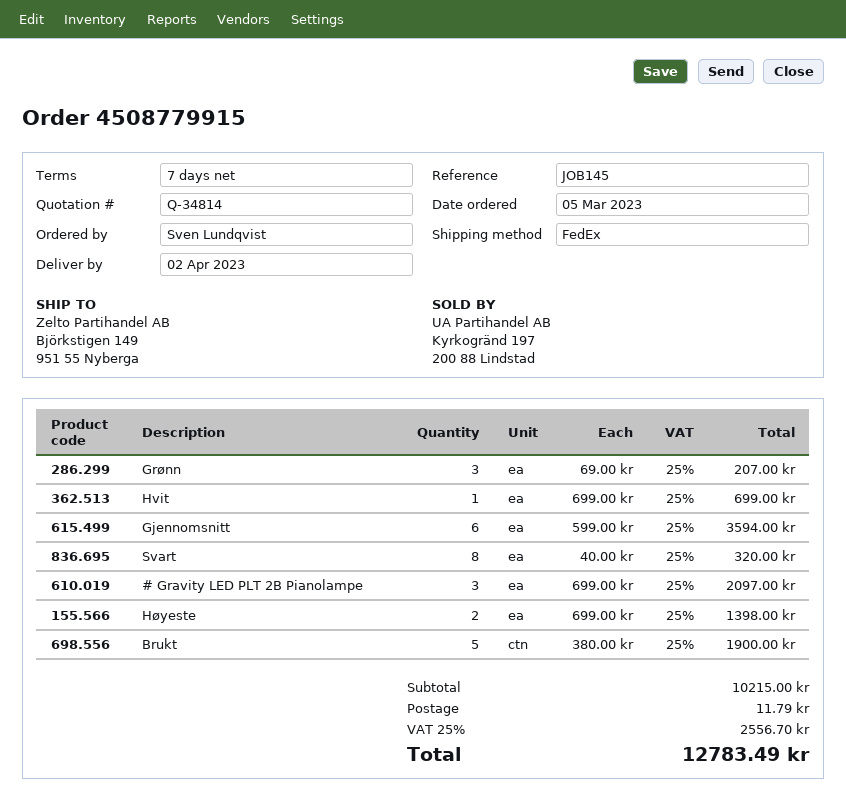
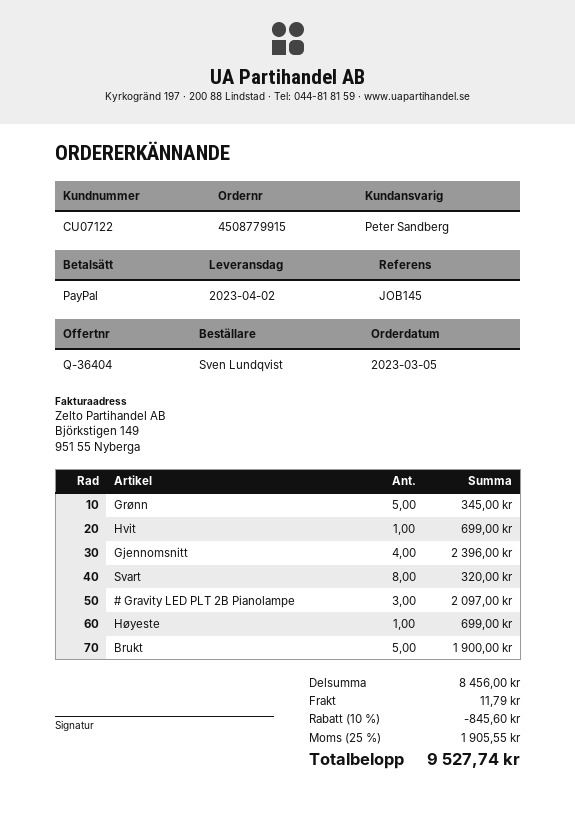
quote number: Q-34814 -> Q-36404
Grønn: 3 for 207.00 -> 5 for 345.00
Gjennomsnitt: 6 for 3594.00 -> 4 for 2396.00
Høyeste: 2 for 1398.00 -> 1 for 699.00
subtotal: 10215.00 -> 8456.00
discount: none -> 10% = 845.60
tax: 25% = 2556.70 -> 25% = 1905.55
total: 12783.49 -> 9527.74

